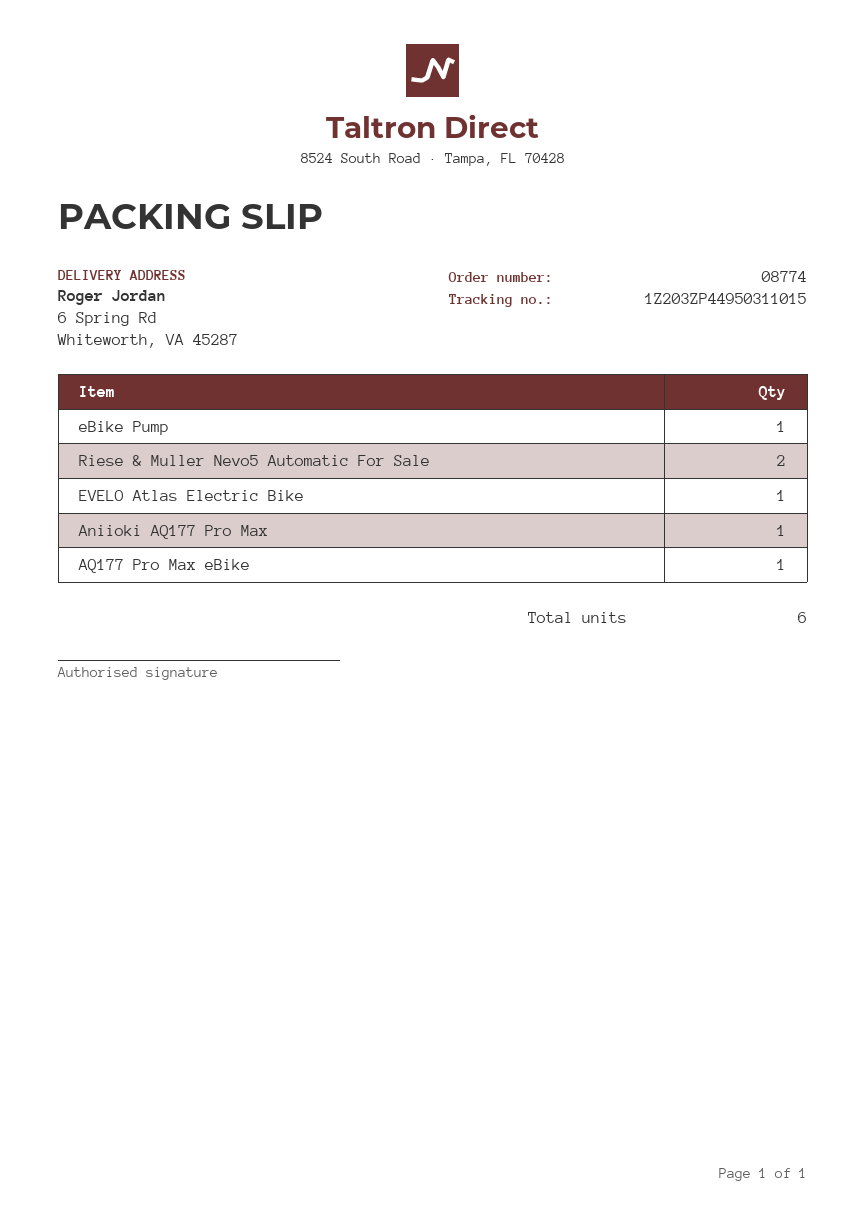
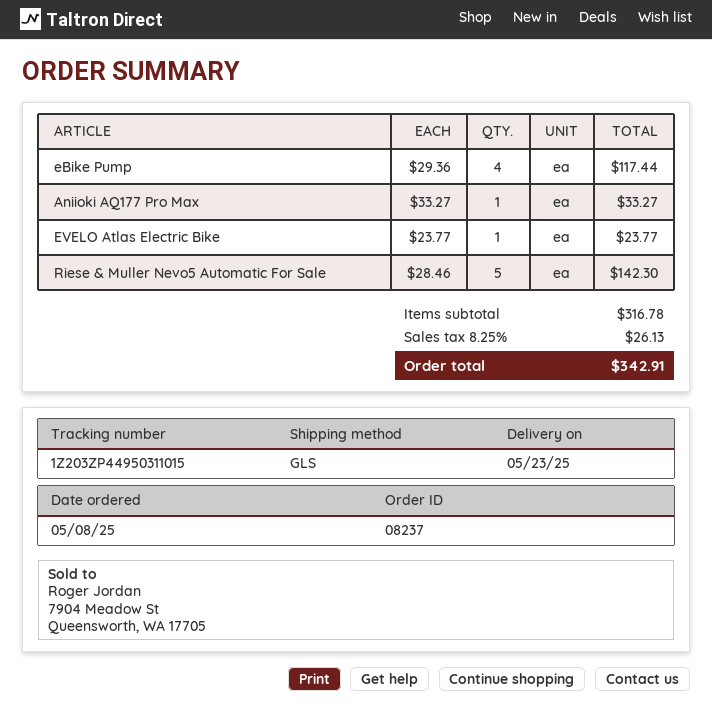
order number: 08774 -> 08237
eBike Pump: 1 -> 4
Riese & Muller Nevo5 Automatic For Sale: 2 -> 5
AQ177 Pro Max eBike: 1 -> none

